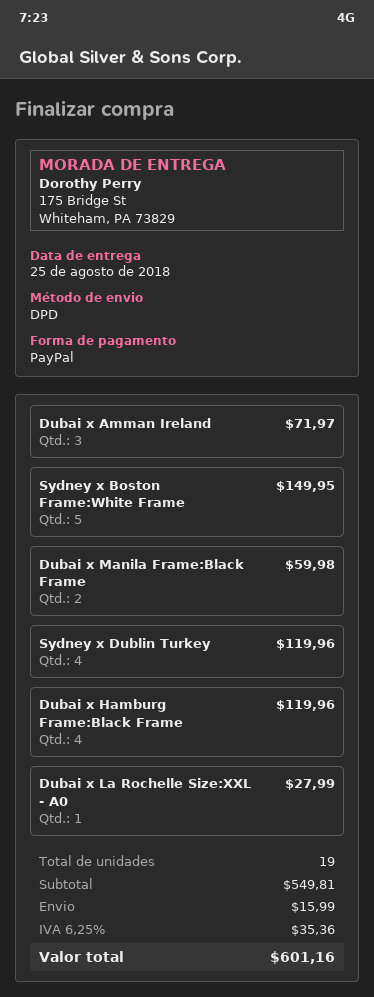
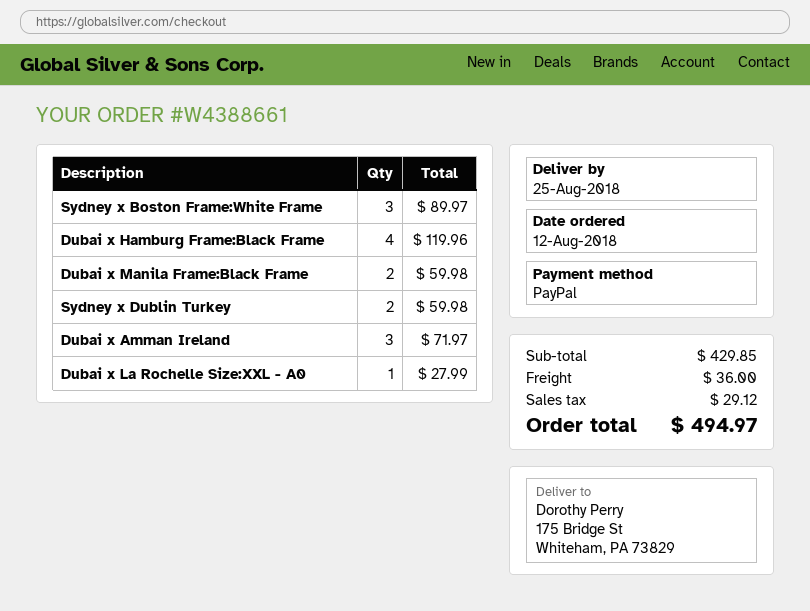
Sydney x Boston Frame:White Frame: 5 for 149.95 -> 3 for 89.97
Sydney x Dublin Turkey: 4 for 119.96 -> 2 for 59.98
subtotal: 549.81 -> 429.85
shipping: 15.99 -> 36.00
tax: 35.36 -> 29.12
total: 601.16 -> 494.97

